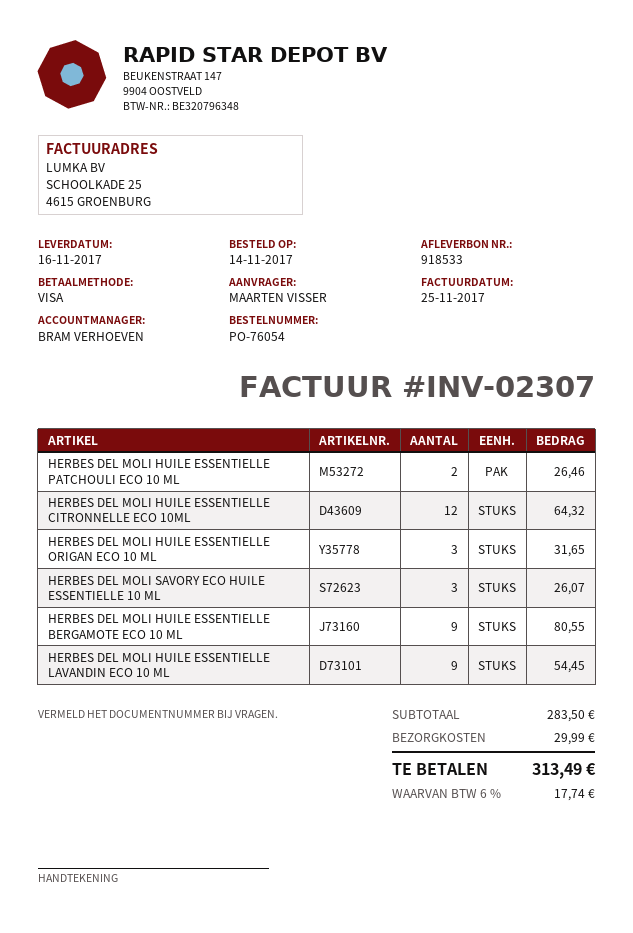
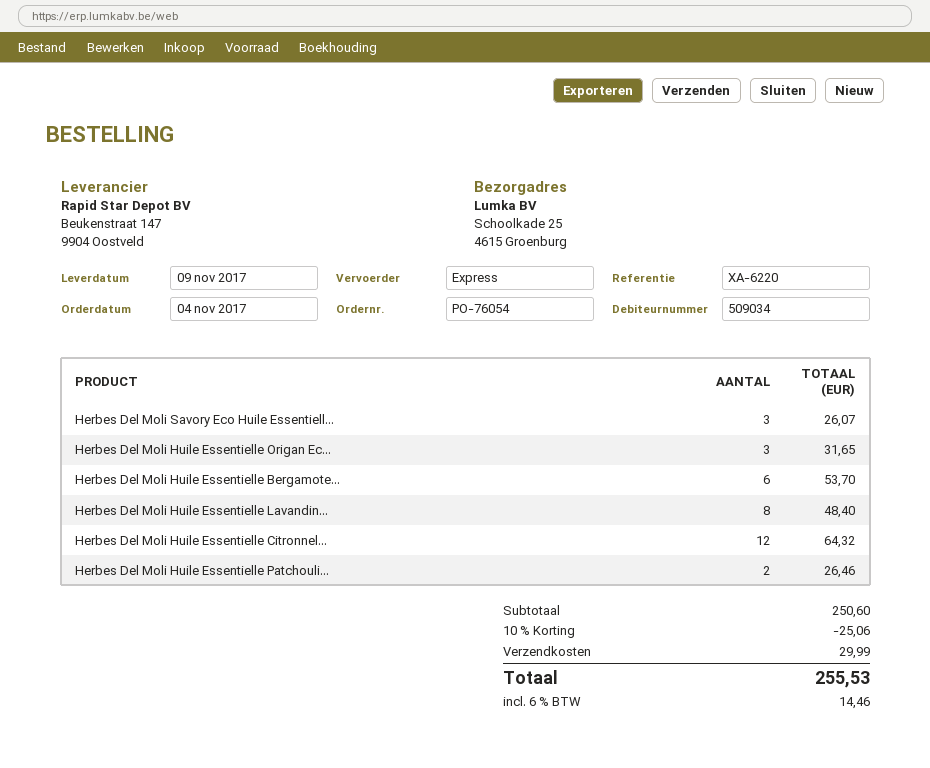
order date: 2017-11-14 -> 2017-11-04
delivery date: 2017-11-16 -> 2017-11-09
HERBES DEL MOLI HUILE ESSENTIELLE BERGAMOTE ECO 10 ML: 9 for 80.55 -> 6 for 53.70
HERBES DEL MOLI HUILE ESSENTIELLE LAVANDIN ECO 10 ML: 9 for 54.45 -> 8 for 48.40
subtotal: 283.50 -> 250.60
discount: none -> 10% = 25.06
tax: 6% = 17.74 -> 6% = 14.46
total: 313.49 -> 255.53

